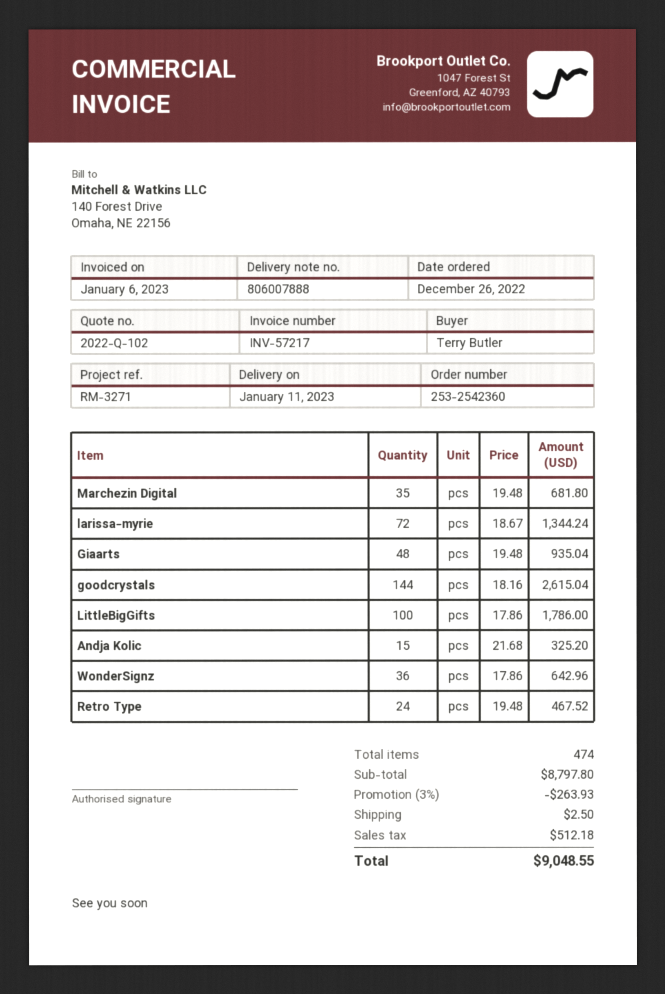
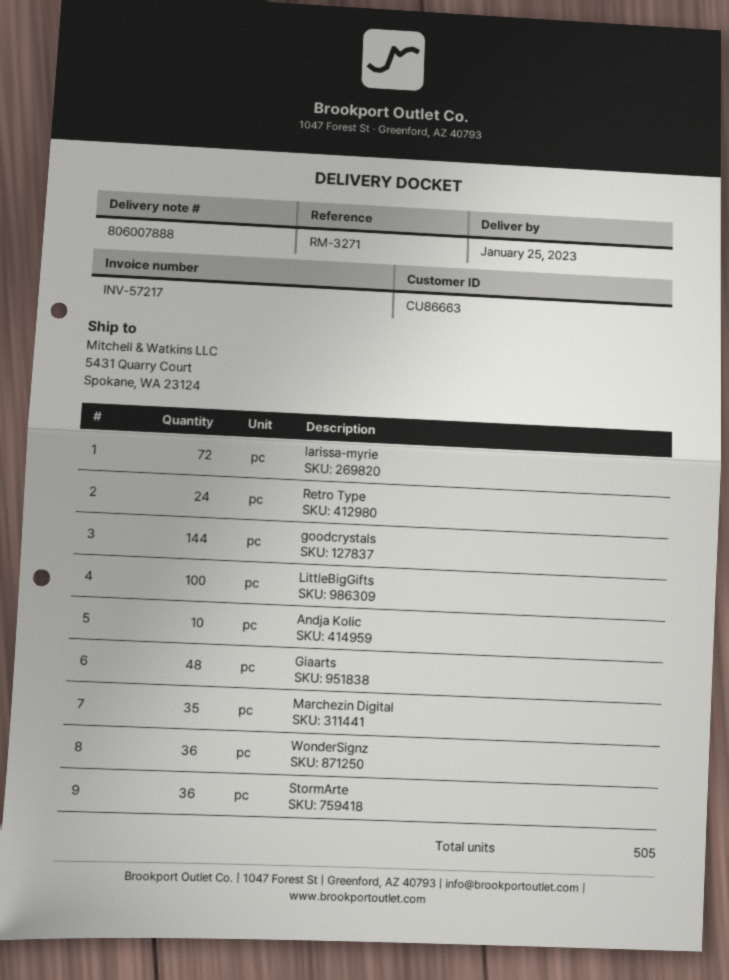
delivery date: 2023-01-11 -> 2023-01-25
Andja Kolic: 15 -> 10
StormArte: none -> 36
total quantity: 474 -> 505

